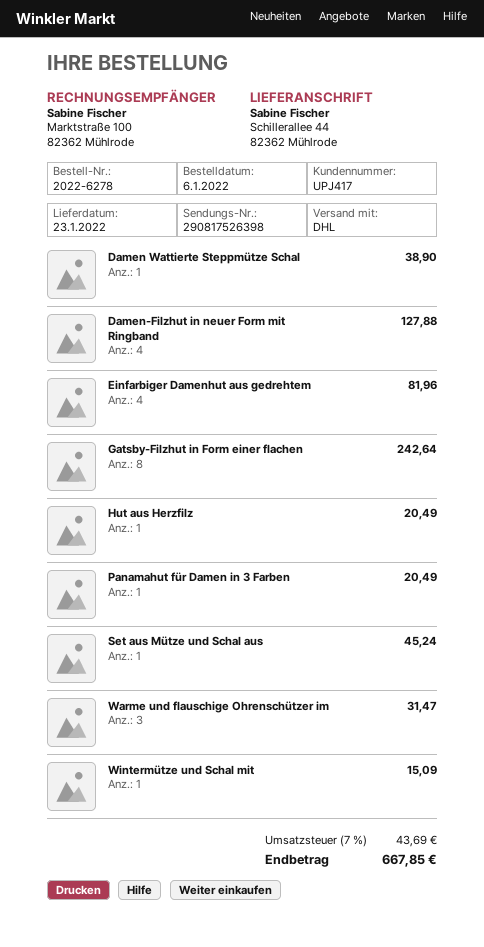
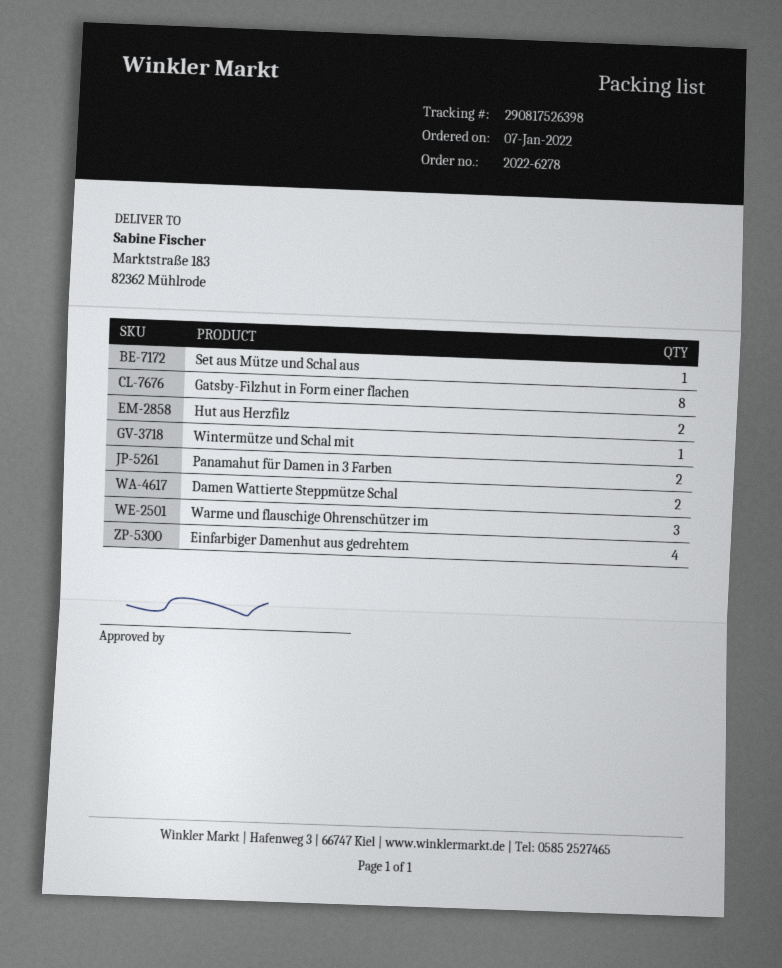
order date: 2022-01-06 -> 2022-01-07
ship to: Schillerallee 44, 82362 Mühlrode -> Marktstraße 183, 82362 Mühlrode
Damen Wattierte Steppmütze Schal: 1 -> 2
Damen-Filzhut in neuer Form mit Ringband: 4 -> none
Hut aus Herzfilz: 1 -> 2
Panamahut für Damen in 3 Farben: 1 -> 2

